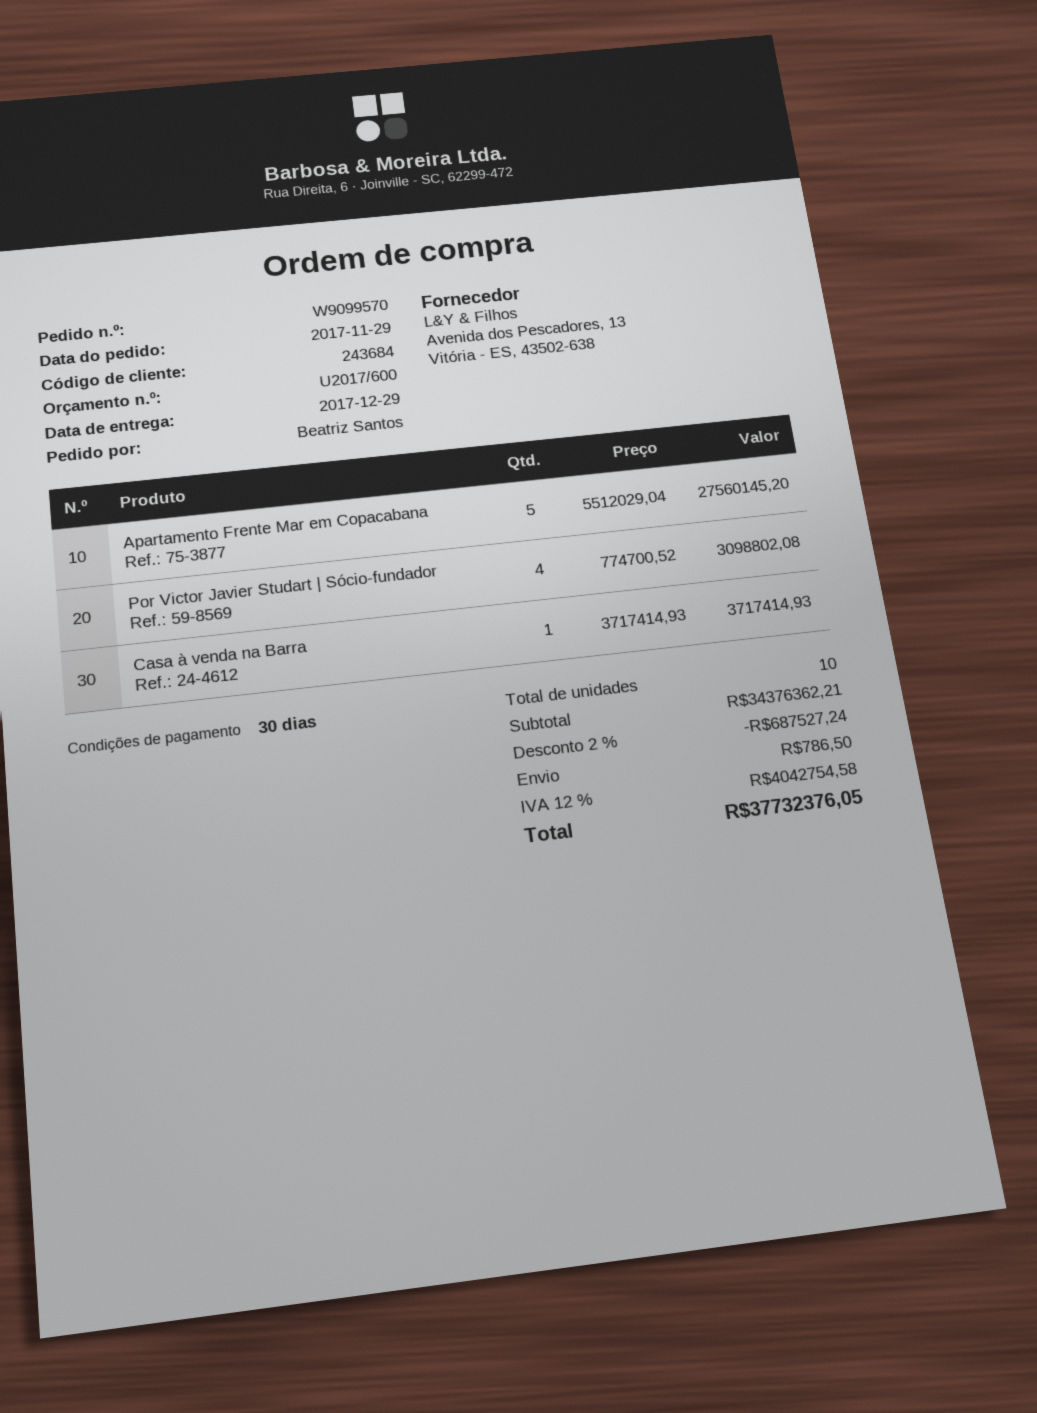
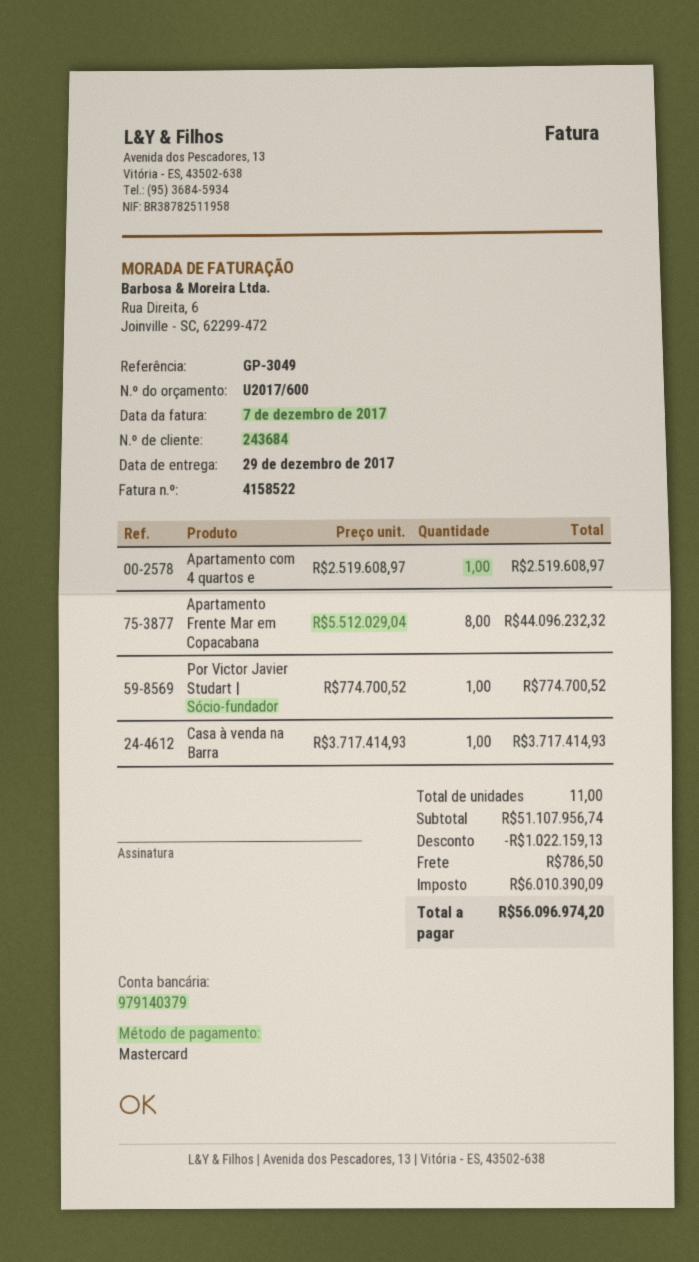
Apartamento Frente Mar em Copacabana: 5 x 5512029.04 = 27560145.20 -> 8 x 5512029.04 = 44096232.32
Por Victor Javier Studart | Sócio-fundador: 4 x 774700.52 = 3098802.08 -> 1 x 774700.52 = 774700.52
Apartamento com 4 quartos e: none -> 1 x 2519608.97 = 2519608.97
total quantity: 10 -> 11
subtotal: 34376362.21 -> 51107956.74
discount: 687527.24 -> 1022159.13
tax: 4042754.58 -> 6010390.09
total: 37732376.05 -> 56096974.20

